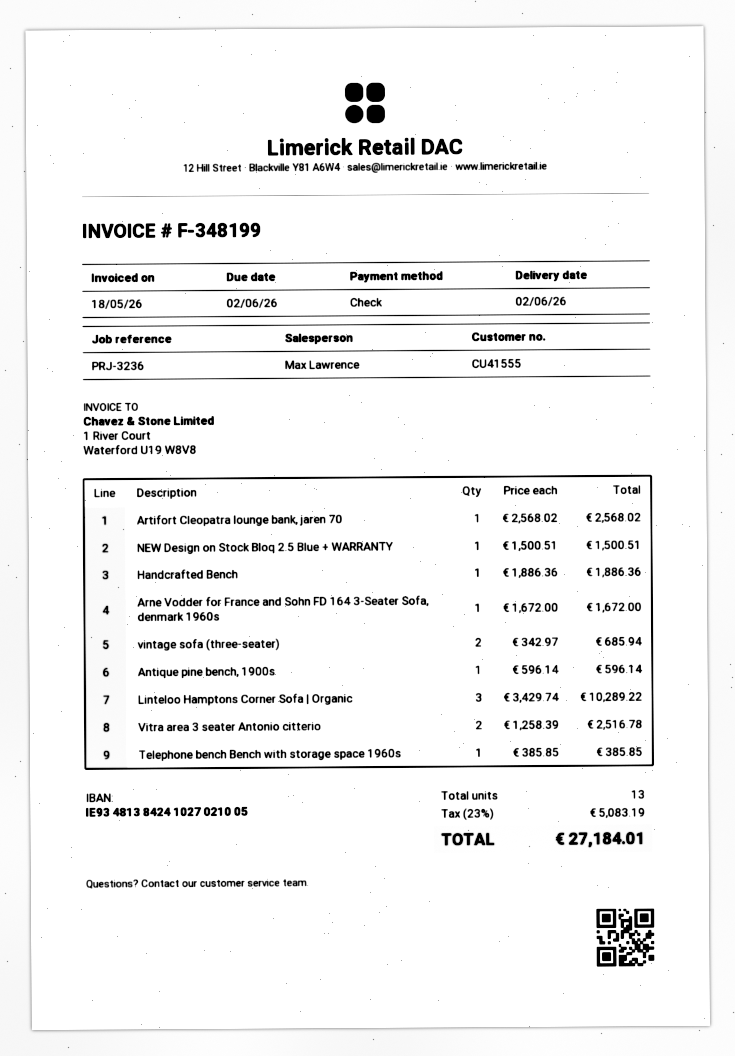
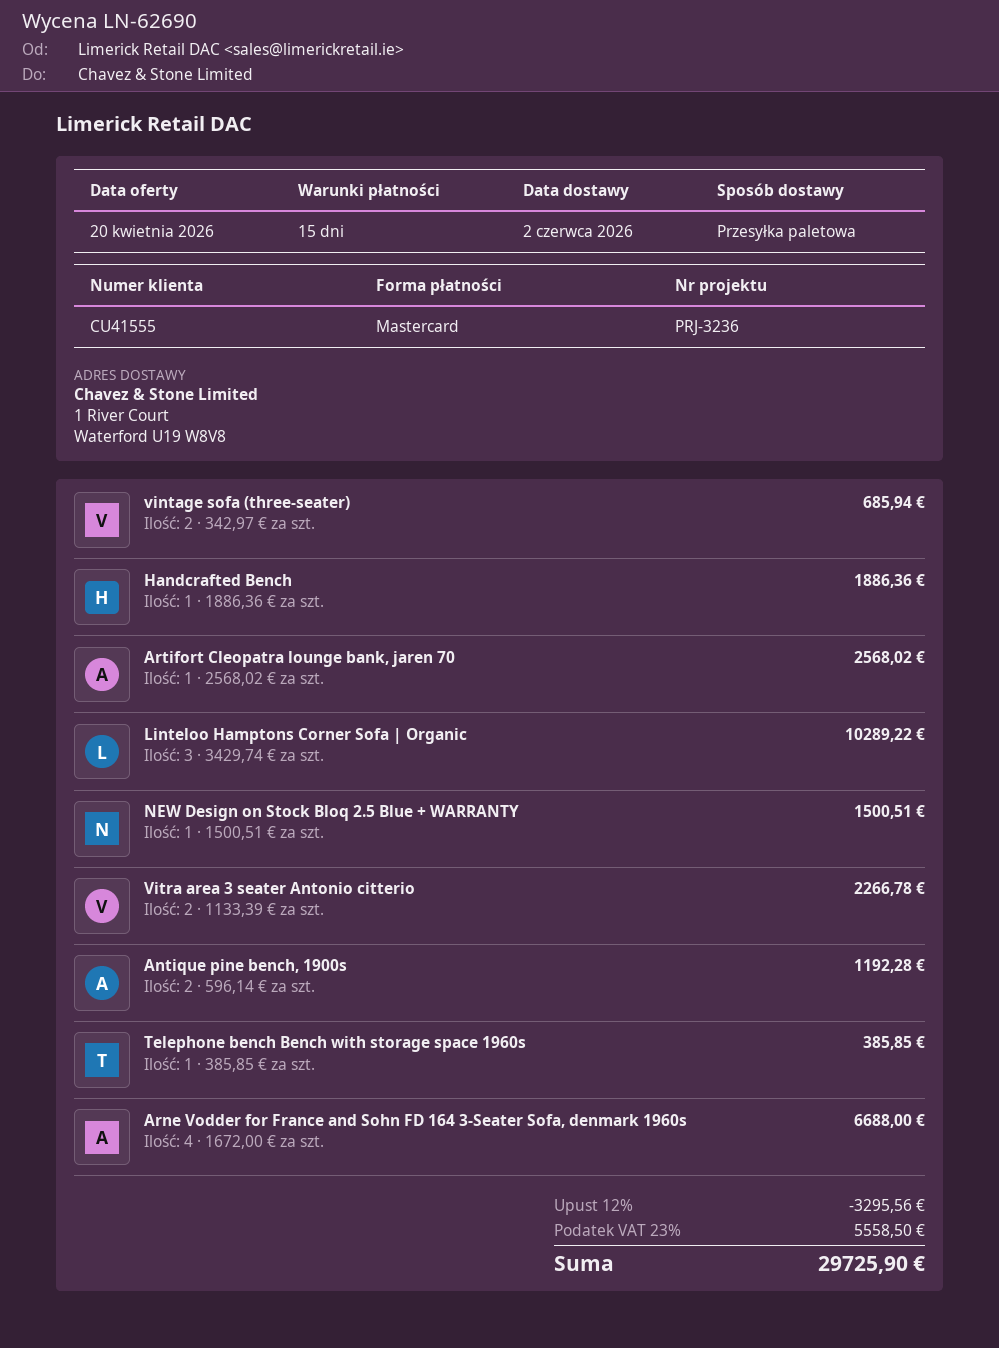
payment method: cheque -> Mastercard
Arne Vodder for France and Sohn FD 164 3-Seater Sofa, denmark 1960s: 1 x 1672.00 = 1672.00 -> 4 x 1672.00 = 6688.00
Antique pine bench, 1900s: 1 x 596.14 = 596.14 -> 2 x 596.14 = 1192.28
Vitra area 3 seater Antonio citterio: 2 x 1258.39 = 2516.78 -> 2 x 1133.39 = 2266.78
discount: none -> 12% = 3295.56
tax: 23% = 5083.19 -> 23% = 5558.50
total: 27184.01 -> 29725.90

